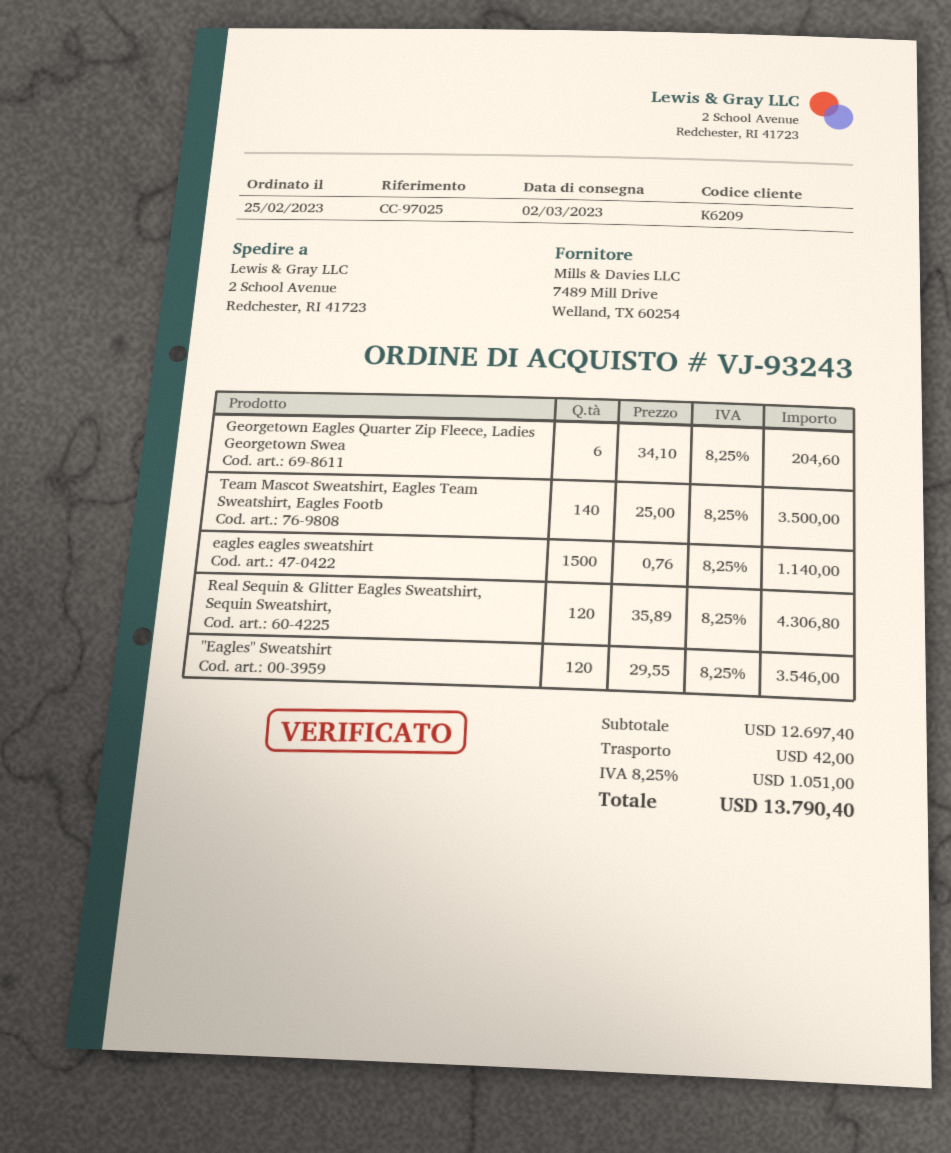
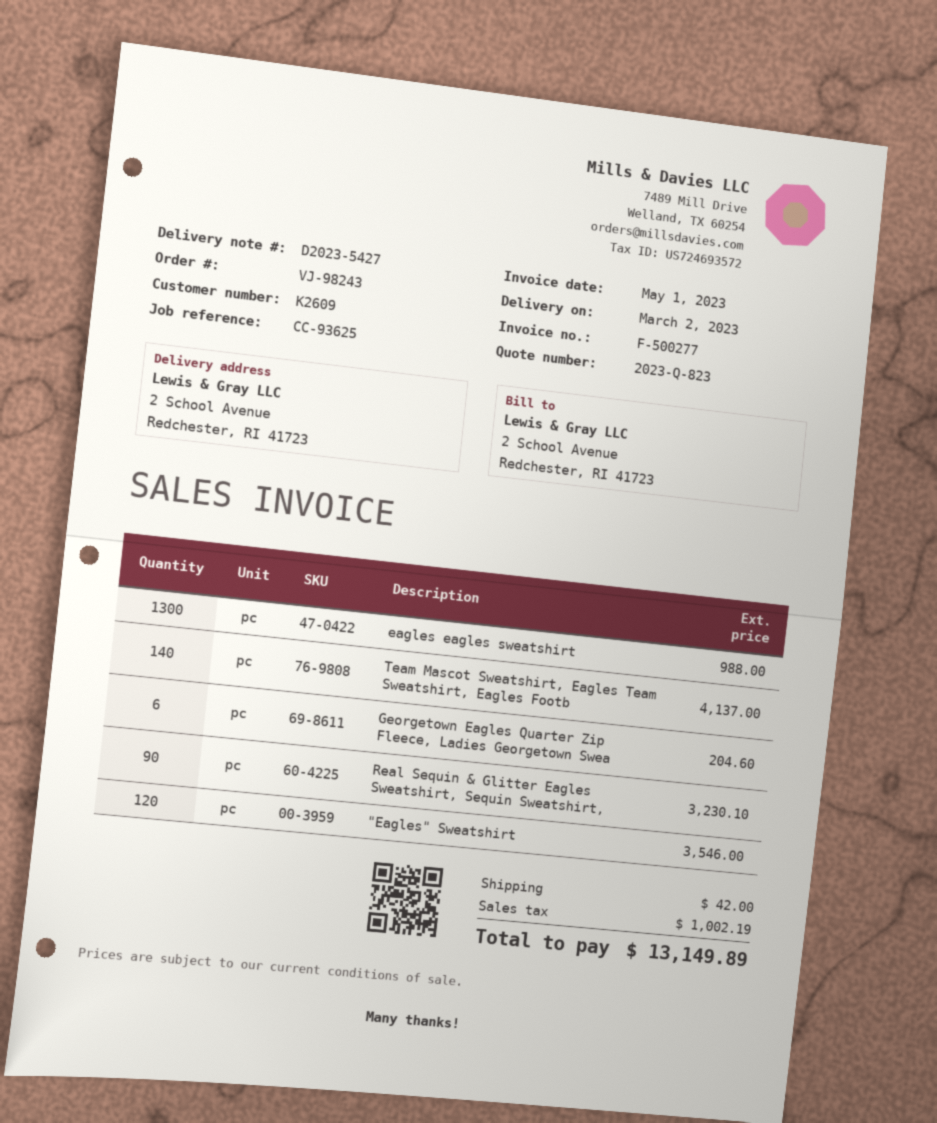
order number: VJ-93243 -> VJ-98243
customer number: K6209 -> K2609
reference: CC-97025 -> CC-93625
Team Mascot Sweatshirt, Eagles Team Sweatshirt, Eagles Footb: 140 for 3500.00 -> 140 for 4137.00
eagles eagles sweatshirt: 1500 for 1140.00 -> 1300 for 988.00
Real Sequin & Glitter Eagles Sweatshirt, Sequin Sweatshirt,: 120 for 4306.80 -> 90 for 3230.10
tax: 1051.00 -> 1002.19
total: 13790.40 -> 13149.89

